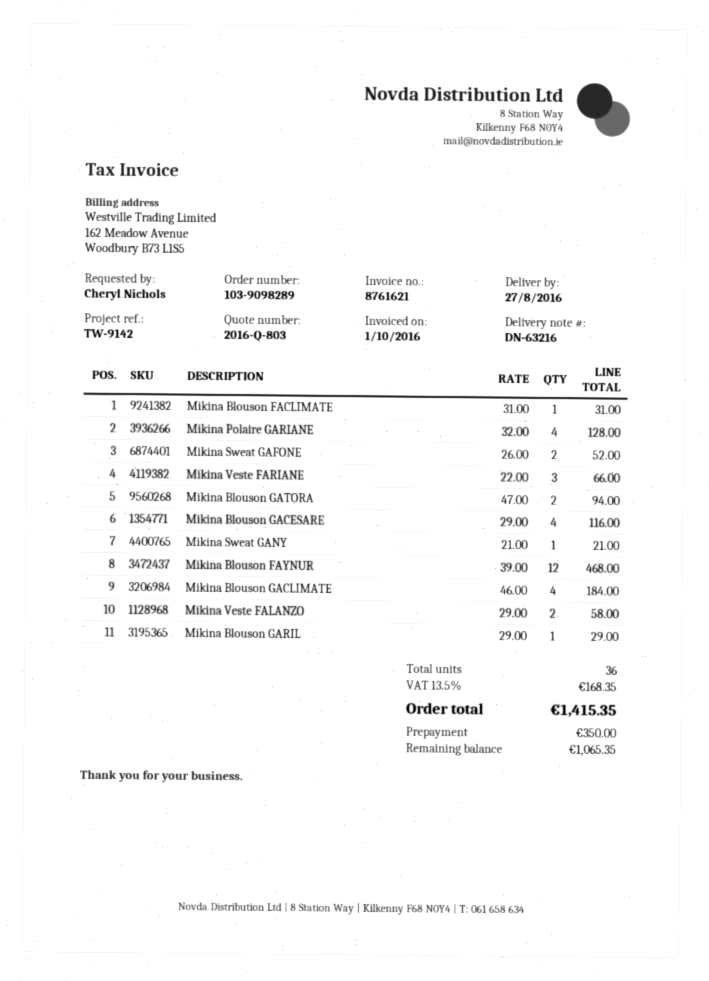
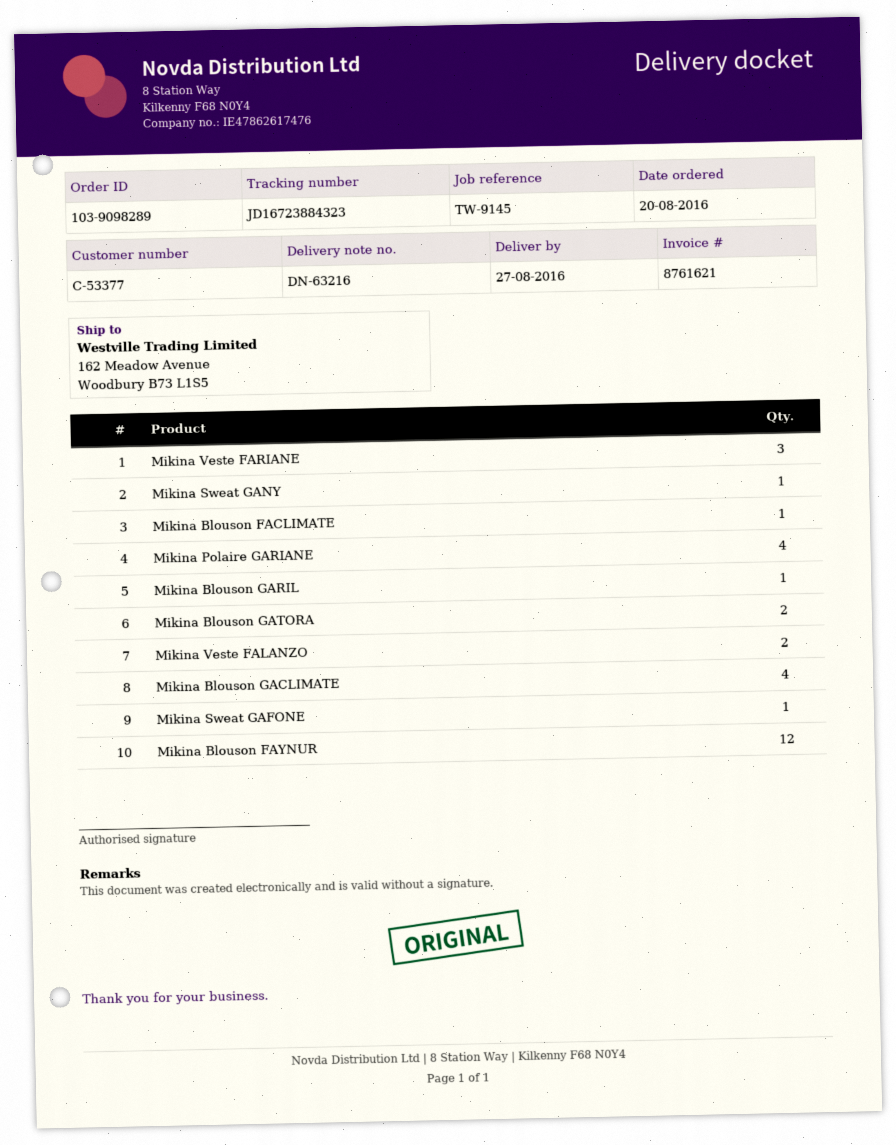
reference: TW-9142 -> TW-9145
Mikina Sweat GAFONE: 2 -> 1
Mikina Blouson GACESARE: 4 -> none

